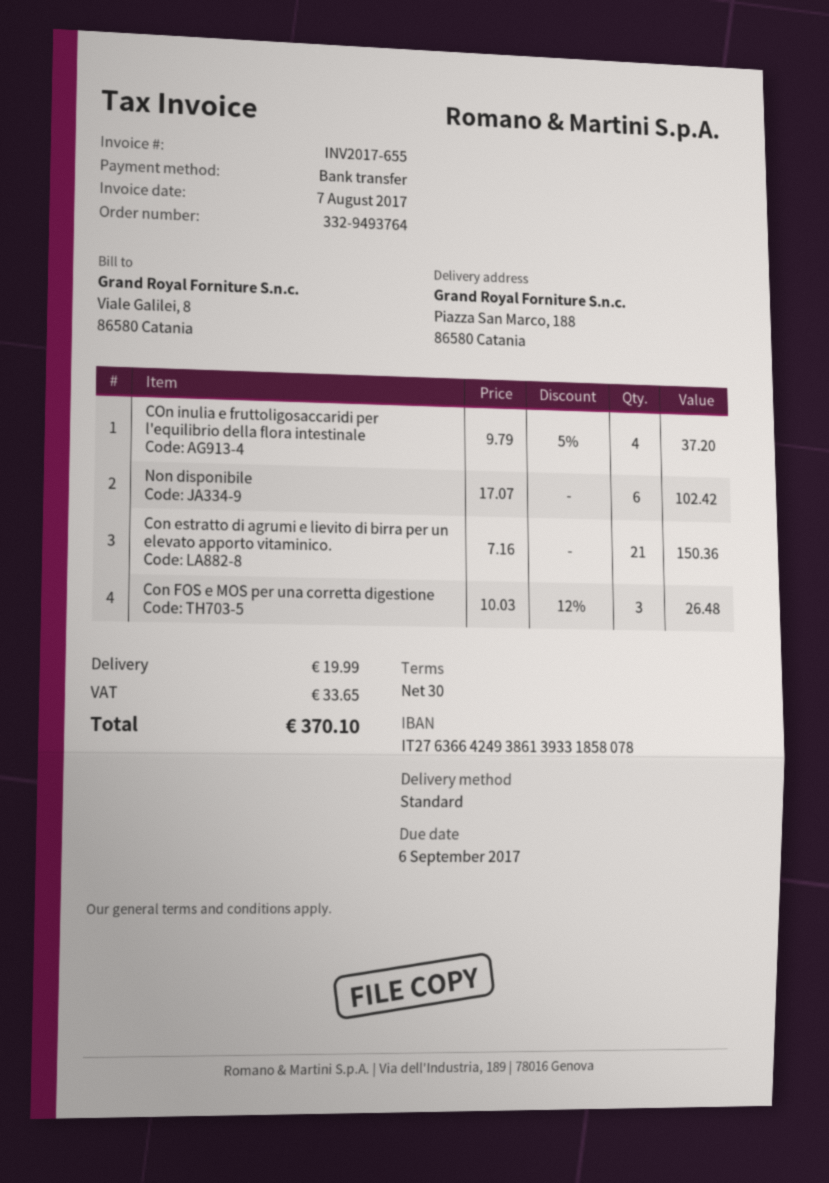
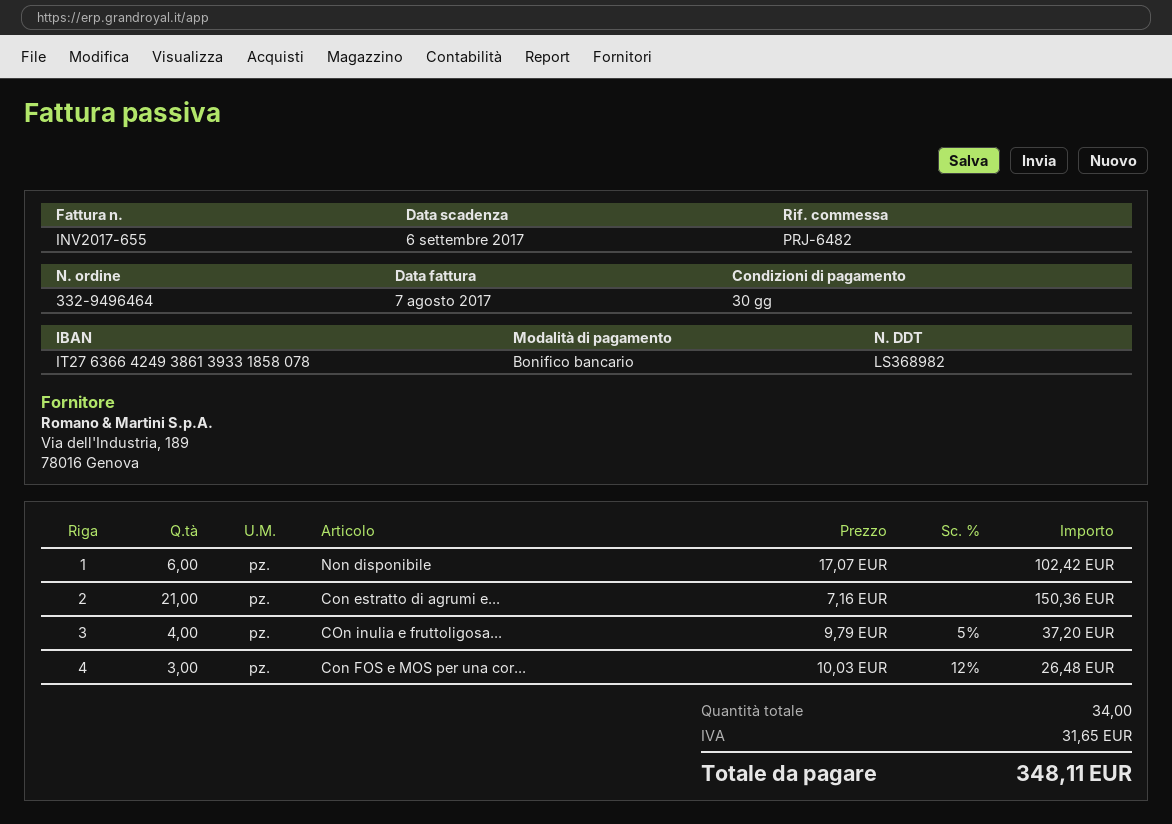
order number: 332-9493764 -> 332-9496464
shipping: 19.99 -> none
tax: 33.65 -> 31.65
total: 370.10 -> 348.11

